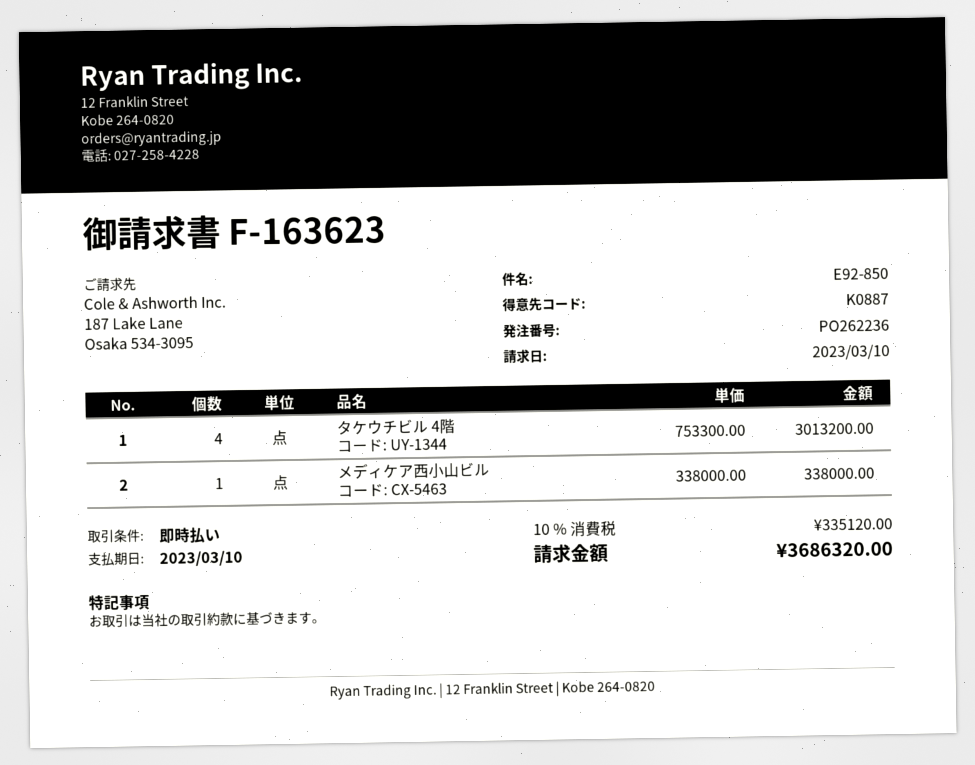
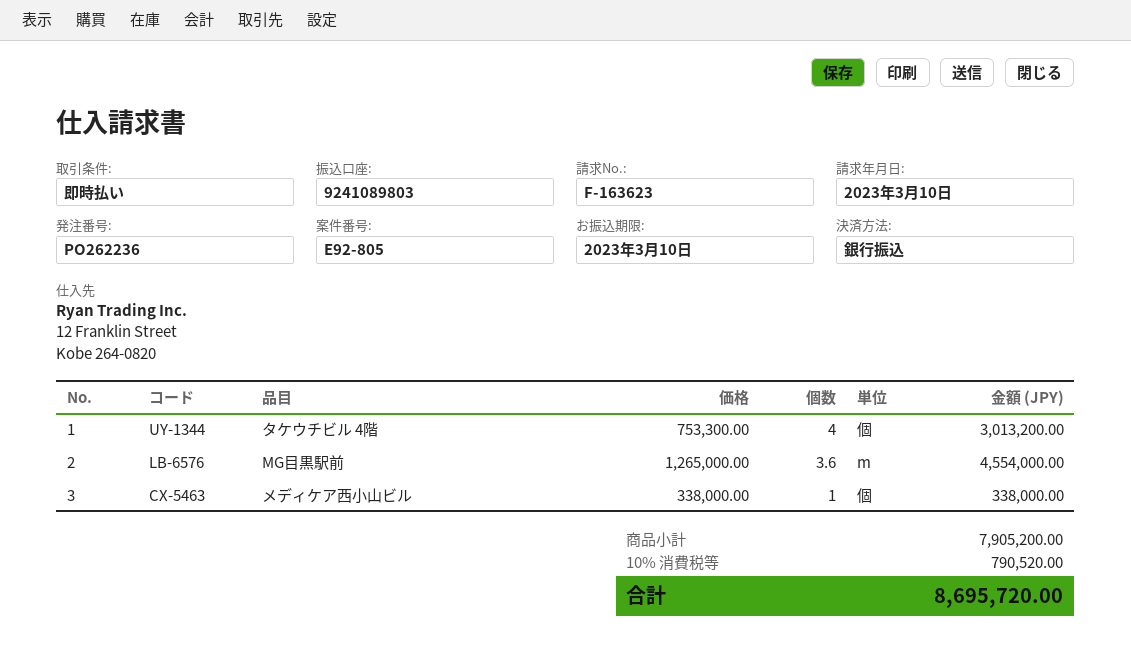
reference: E92-850 -> E92-805
MG目黒駅前: none -> 3.6 x 1265000.00 = 4554000.00
tax: 10% = 335120.00 -> 10% = 790520.00
total: 3686320.00 -> 8695720.00

